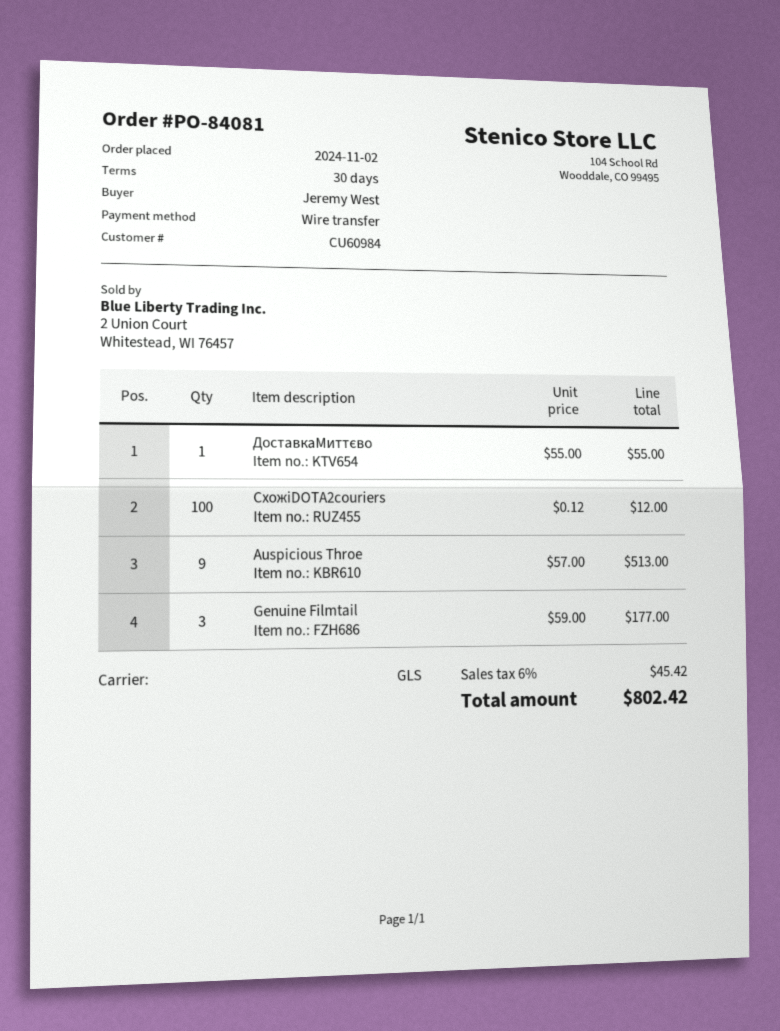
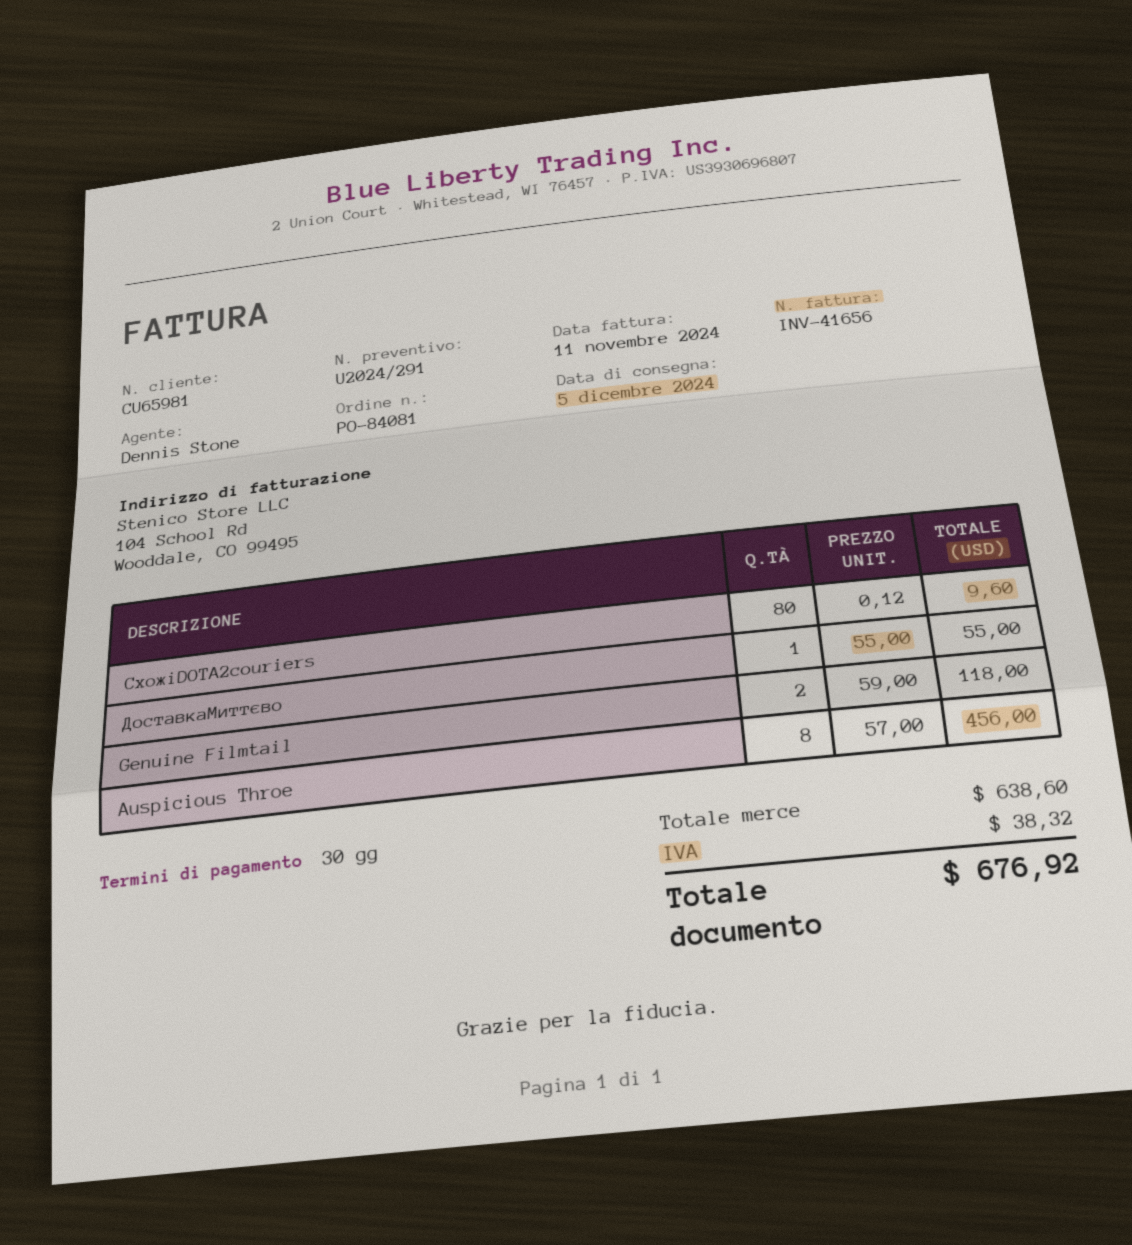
customer number: CU60984 -> CU65981
СхожіDOTA2couriers: 100 x 0.12 = 12.00 -> 80 x 0.12 = 9.60
Auspicious Throe: 9 x 57.00 = 513.00 -> 8 x 57.00 = 456.00
Genuine Filmtail: 3 x 59.00 = 177.00 -> 2 x 59.00 = 118.00
tax: 45.42 -> 38.32
total: 802.42 -> 676.92

